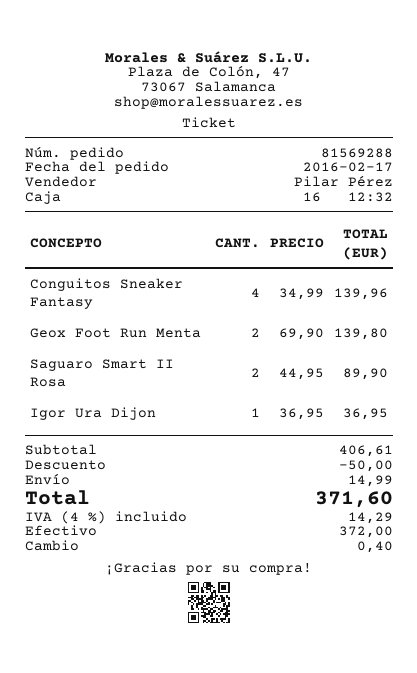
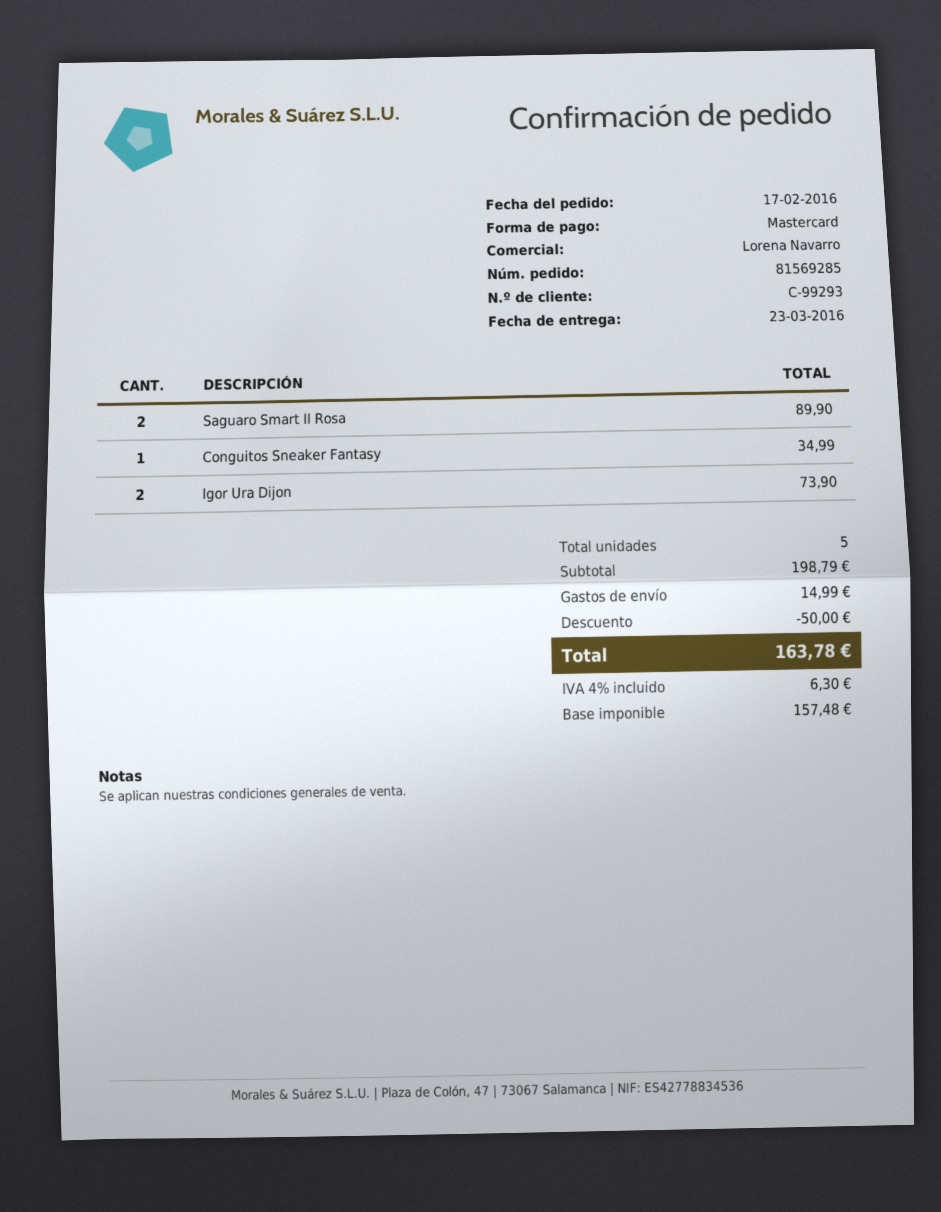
order number: 81569288 -> 81569285
sales rep: Pilar Pérez -> Lorena Navarro
payment method: cash -> Mastercard
Conguitos Sneaker Fantasy: 4 for 139.96 -> 1 for 34.99
Geox Foot Run Menta: 2 for 139.80 -> none
Igor Ura Dijon: 1 for 36.95 -> 2 for 73.90
subtotal: 406.61 -> 198.79
tax: 4% = 14.29 -> 4% = 6.30
total: 371.60 -> 163.78

